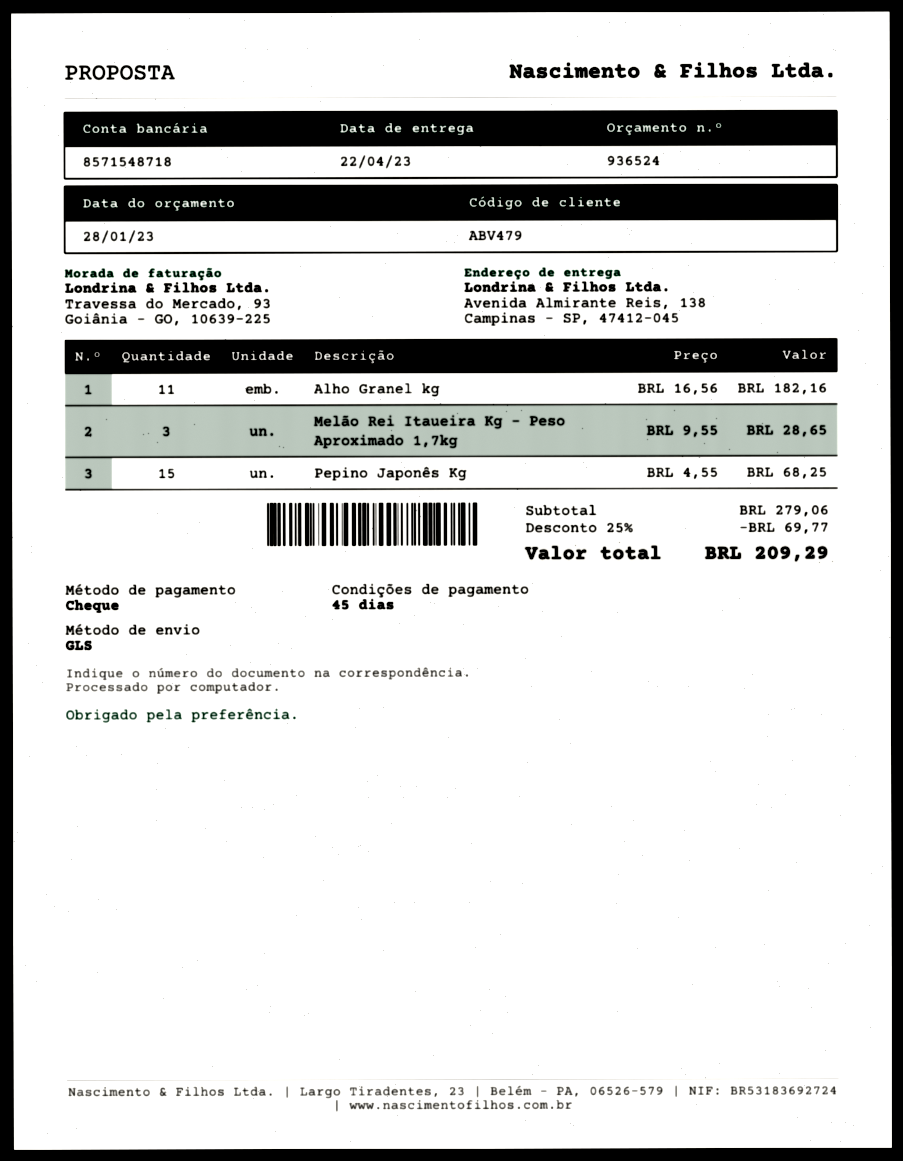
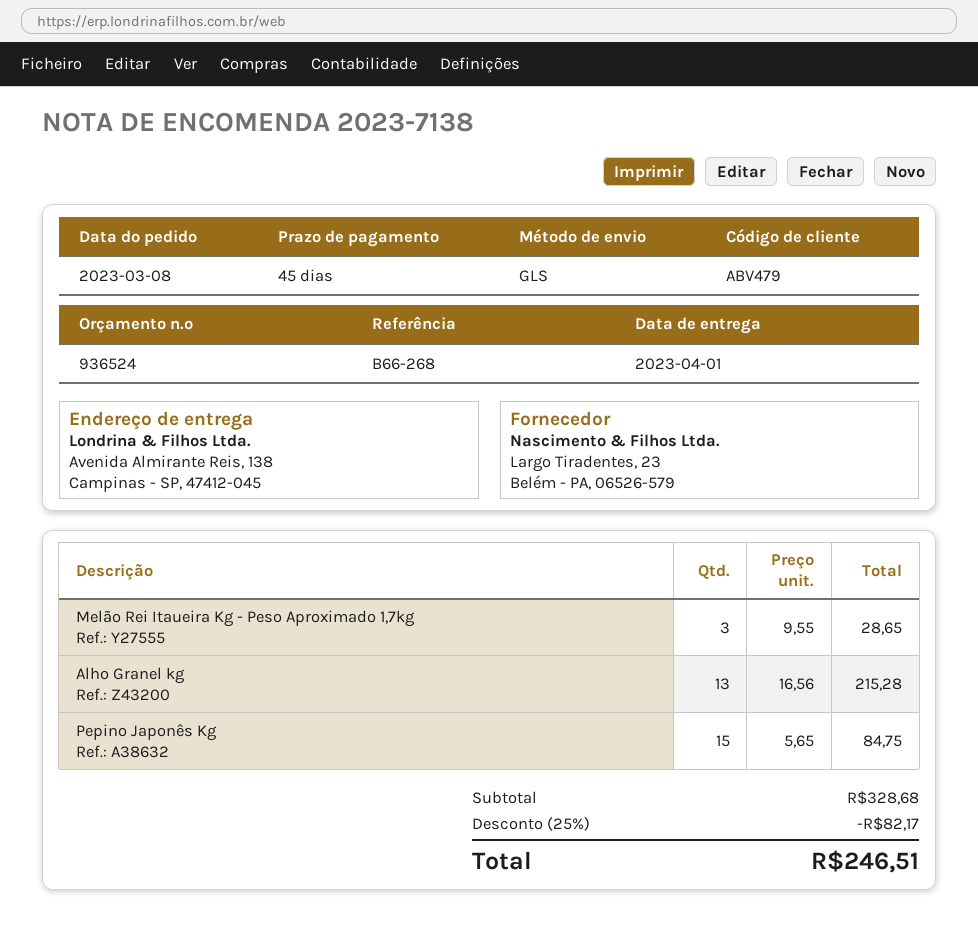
delivery date: 2023-04-22 -> 2023-04-01
Alho Granel kg: 11 x 16.56 = 182.16 -> 13 x 16.56 = 215.28
Pepino Japonês Kg: 15 x 4.55 = 68.25 -> 15 x 5.65 = 84.75
subtotal: 279.06 -> 328.68
discount: 25% = 69.77 -> 25% = 82.17
total: 209.29 -> 246.51

